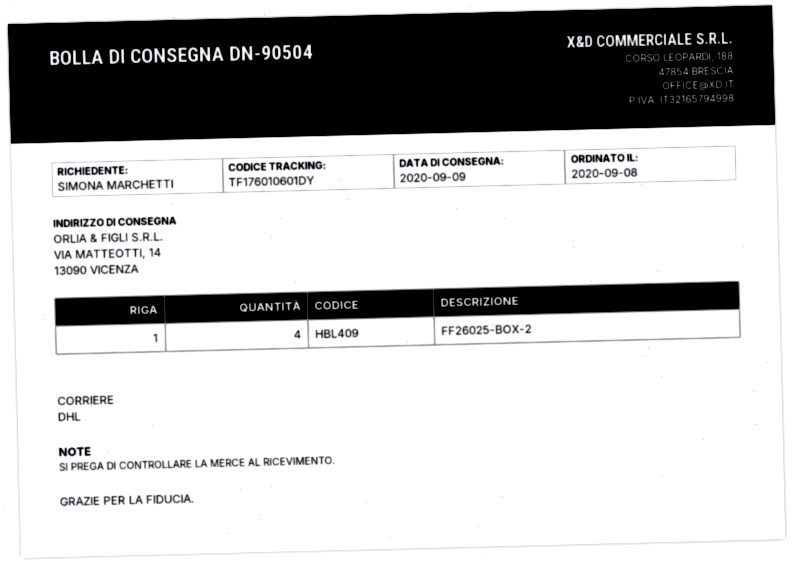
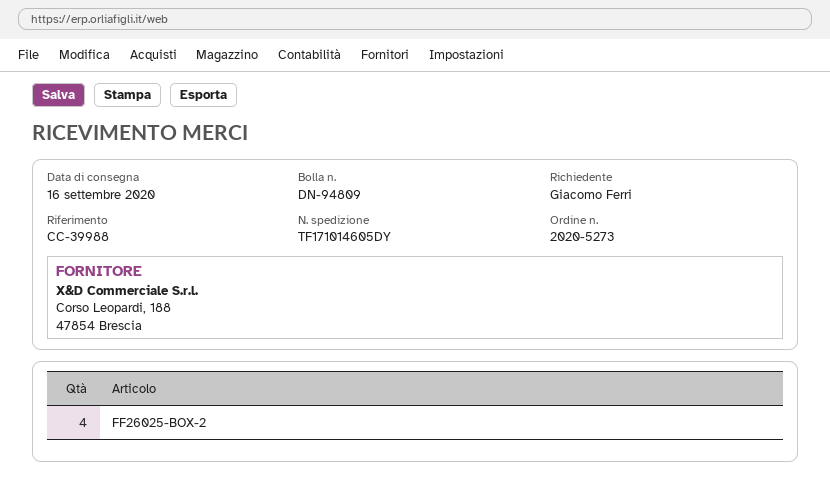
delivery note number: DN-90504 -> DN-94809
delivery date: 2020-09-09 -> 2020-09-16
ordered by: SIMONA MARCHETTI -> Giacomo Ferri
tracking number: TF176010601DY -> TF171014605DY

